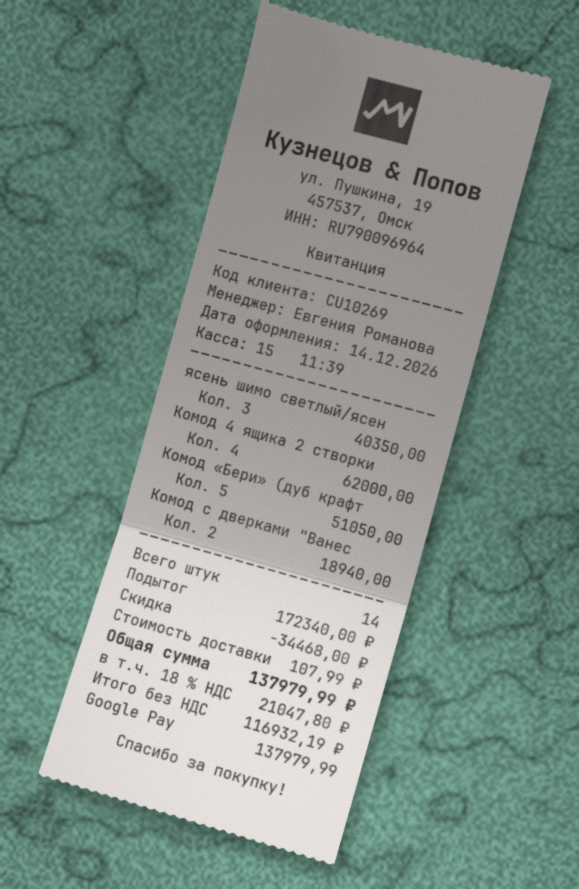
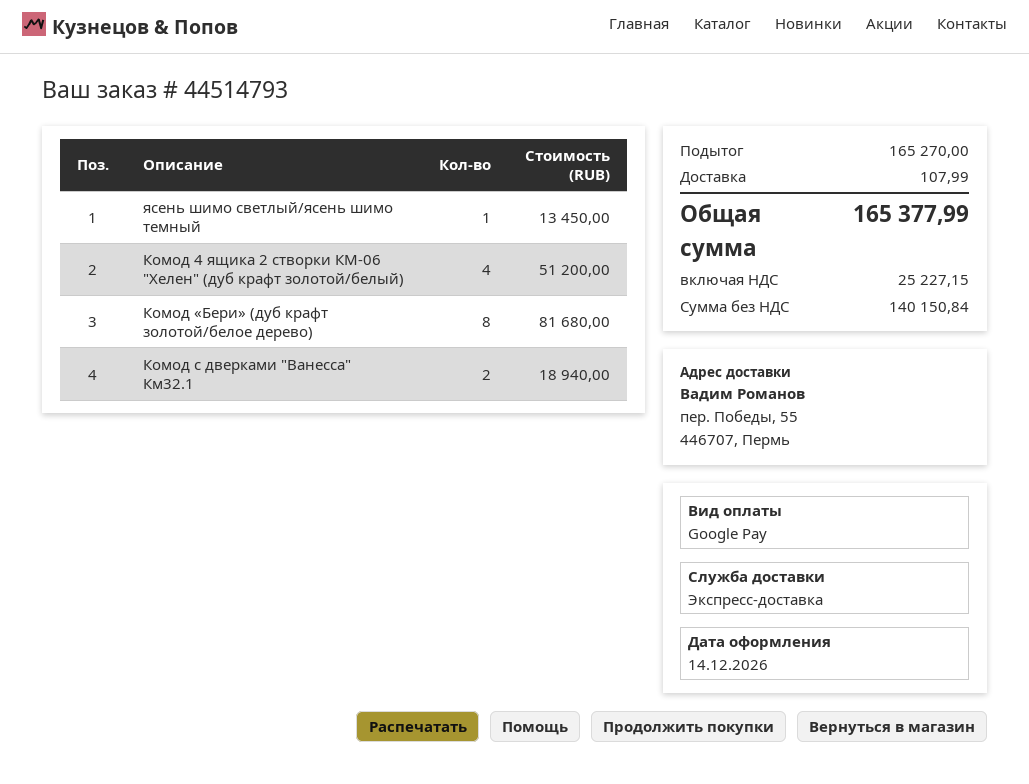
ясень шимо светлый/ясен: 3 for 40350.00 -> 1 for 13450.00
Комод 4 ящика 2 створки: 4 for 62000.00 -> 4 for 51200.00
Комод «Бери» (дуб крафт: 5 for 51050.00 -> 8 for 81680.00
subtotal: 172340.00 -> 165270.00
discount: 34468.00 -> none
net: 116932.19 -> 140150.84
tax: 21047.80 -> 25227.15
total: 137979.99 -> 165377.99

